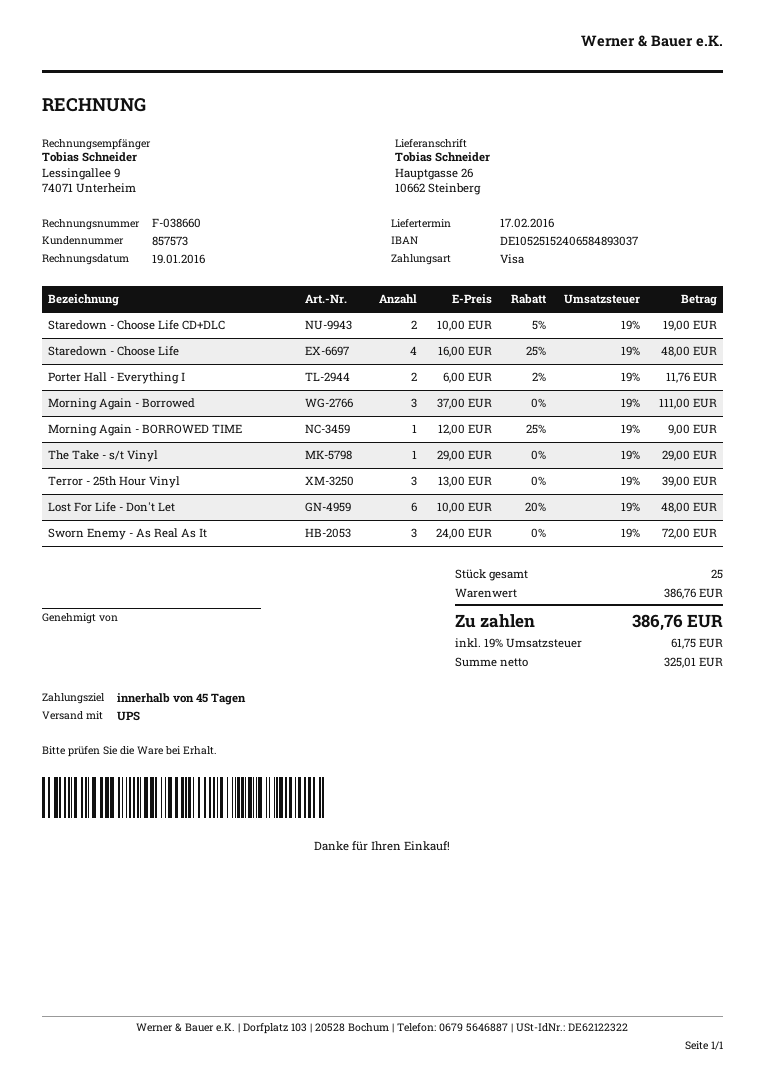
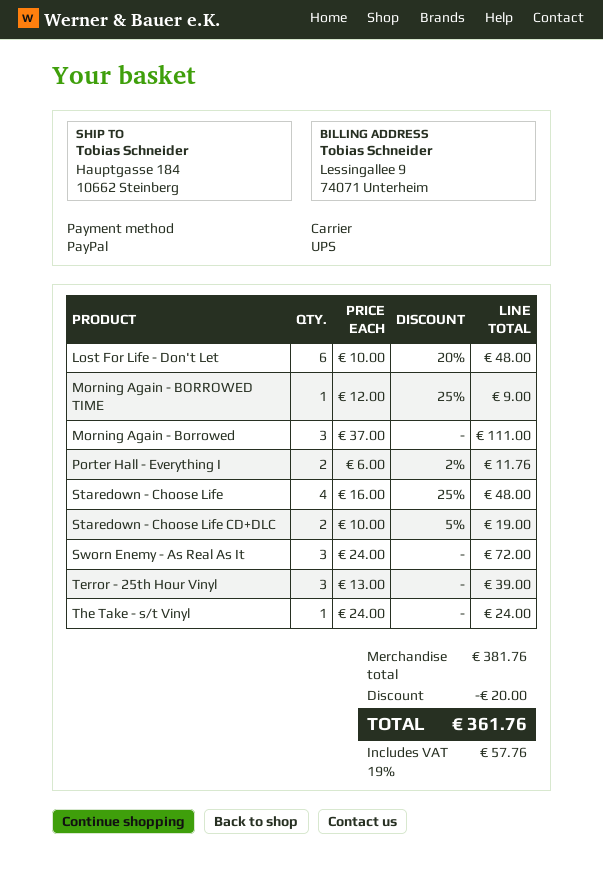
payment method: Visa -> PayPal
ship to: Hauptgasse 26, 10662 Steinberg -> Hauptgasse 184, 10662 Steinberg
The Take - s/t Vinyl: 1 x 29.00 = 29.00 -> 1 x 24.00 = 24.00
subtotal: 386.76 -> 381.76
discount: none -> 20.00
tax: 19% = 61.75 -> 19% = 57.76
total: 386.76 -> 361.76

